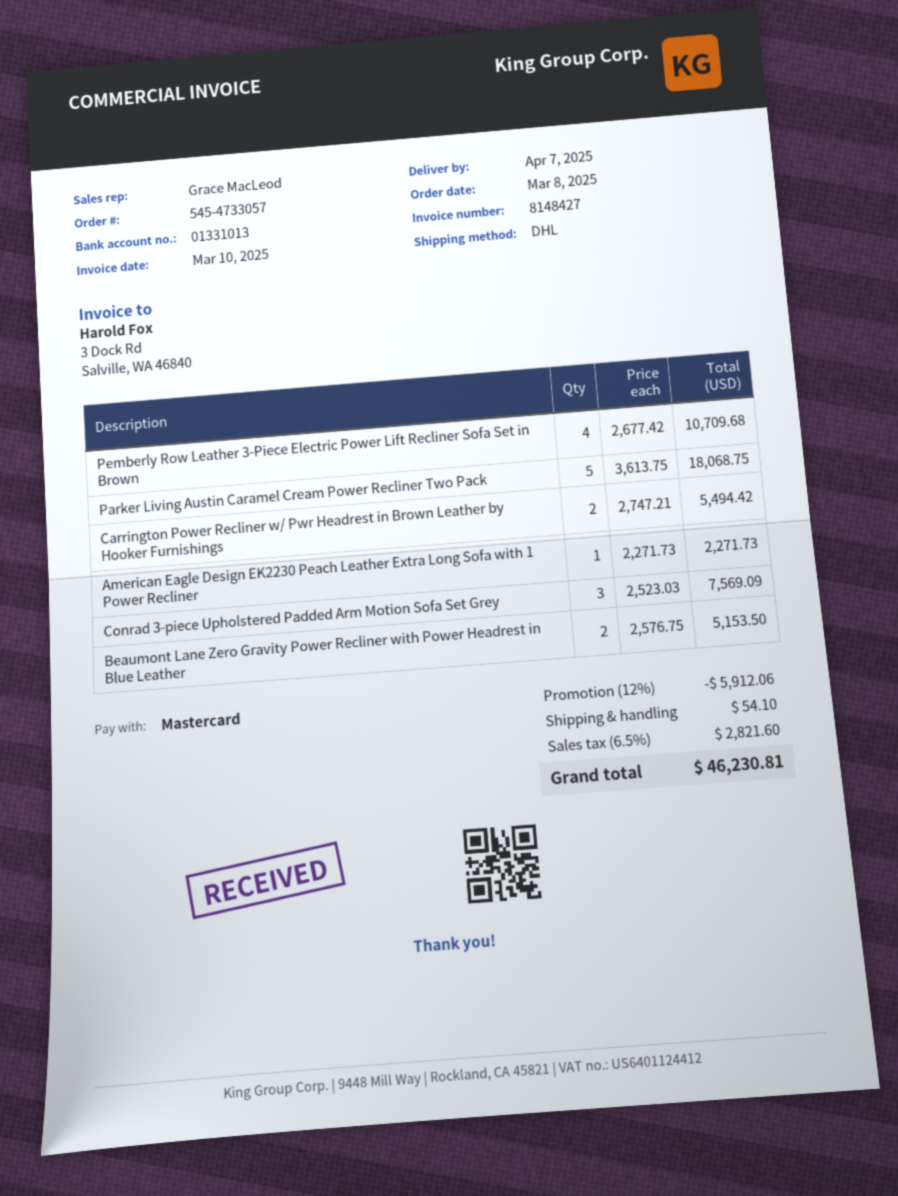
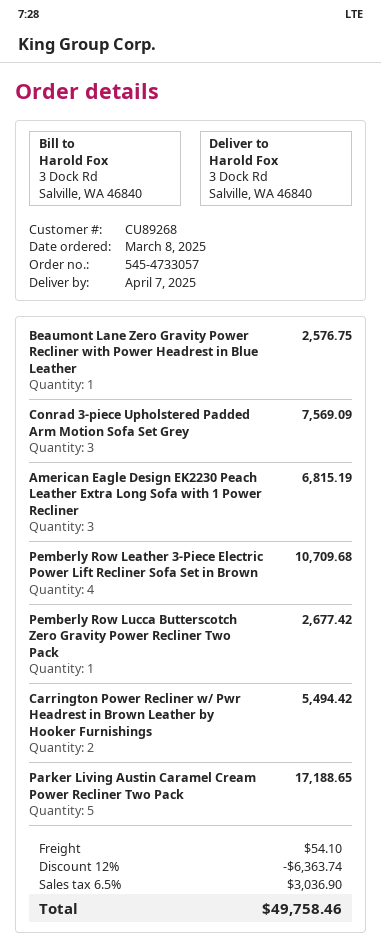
Parker Living Austin Caramel Cream Power Recliner Two Pack: 5 for 18068.75 -> 5 for 17188.65
American Eagle Design EK2230 Peach Leather Extra Long Sofa with 1 Power Recliner: 1 for 2271.73 -> 3 for 6815.19
Beaumont Lane Zero Gravity Power Recliner with Power Headrest in Blue Leather: 2 for 5153.50 -> 1 for 2576.75
Pemberly Row Lucca Butterscotch Zero Gravity Power Recliner Two Pack: none -> 1 for 2677.42
discount: 12% = 5912.06 -> 12% = 6363.74
tax: 6.5% = 2821.60 -> 6.5% = 3036.90
total: 46230.81 -> 49758.46

